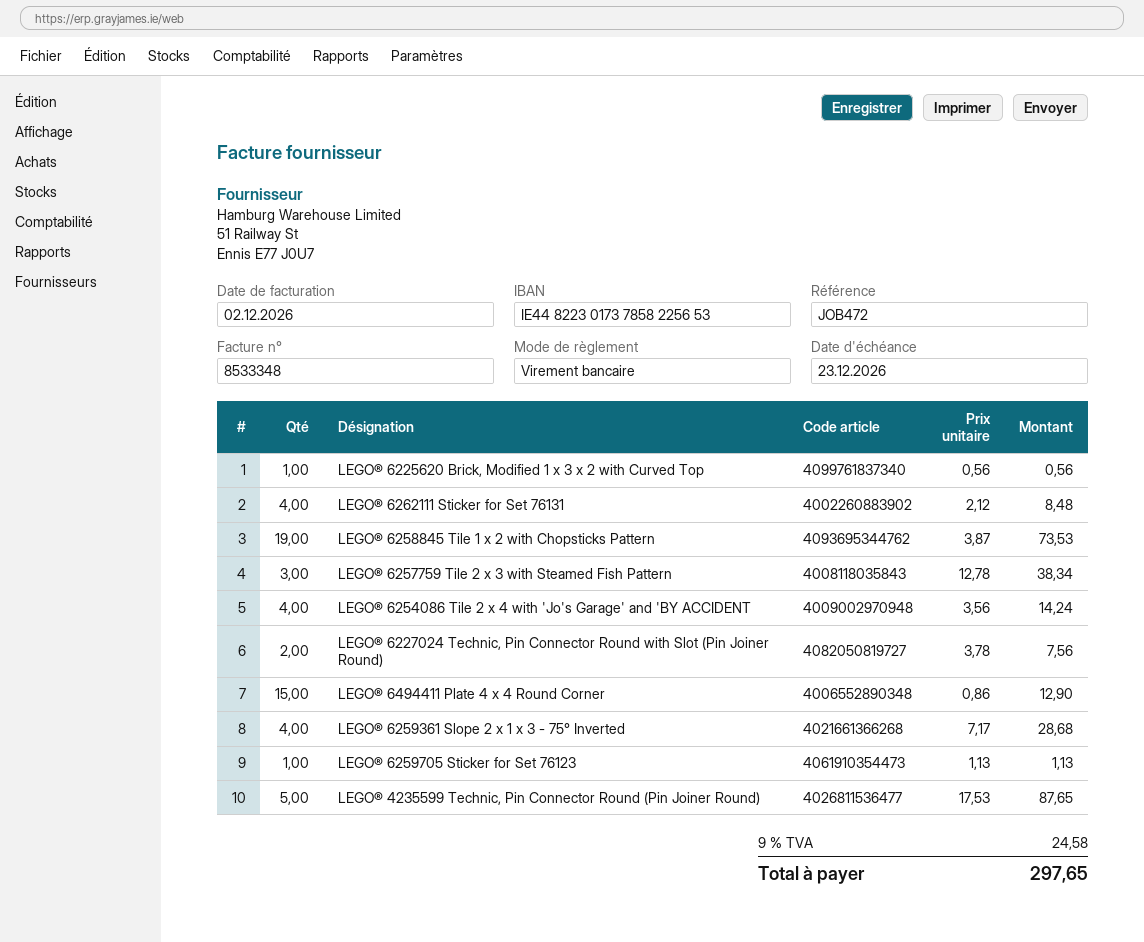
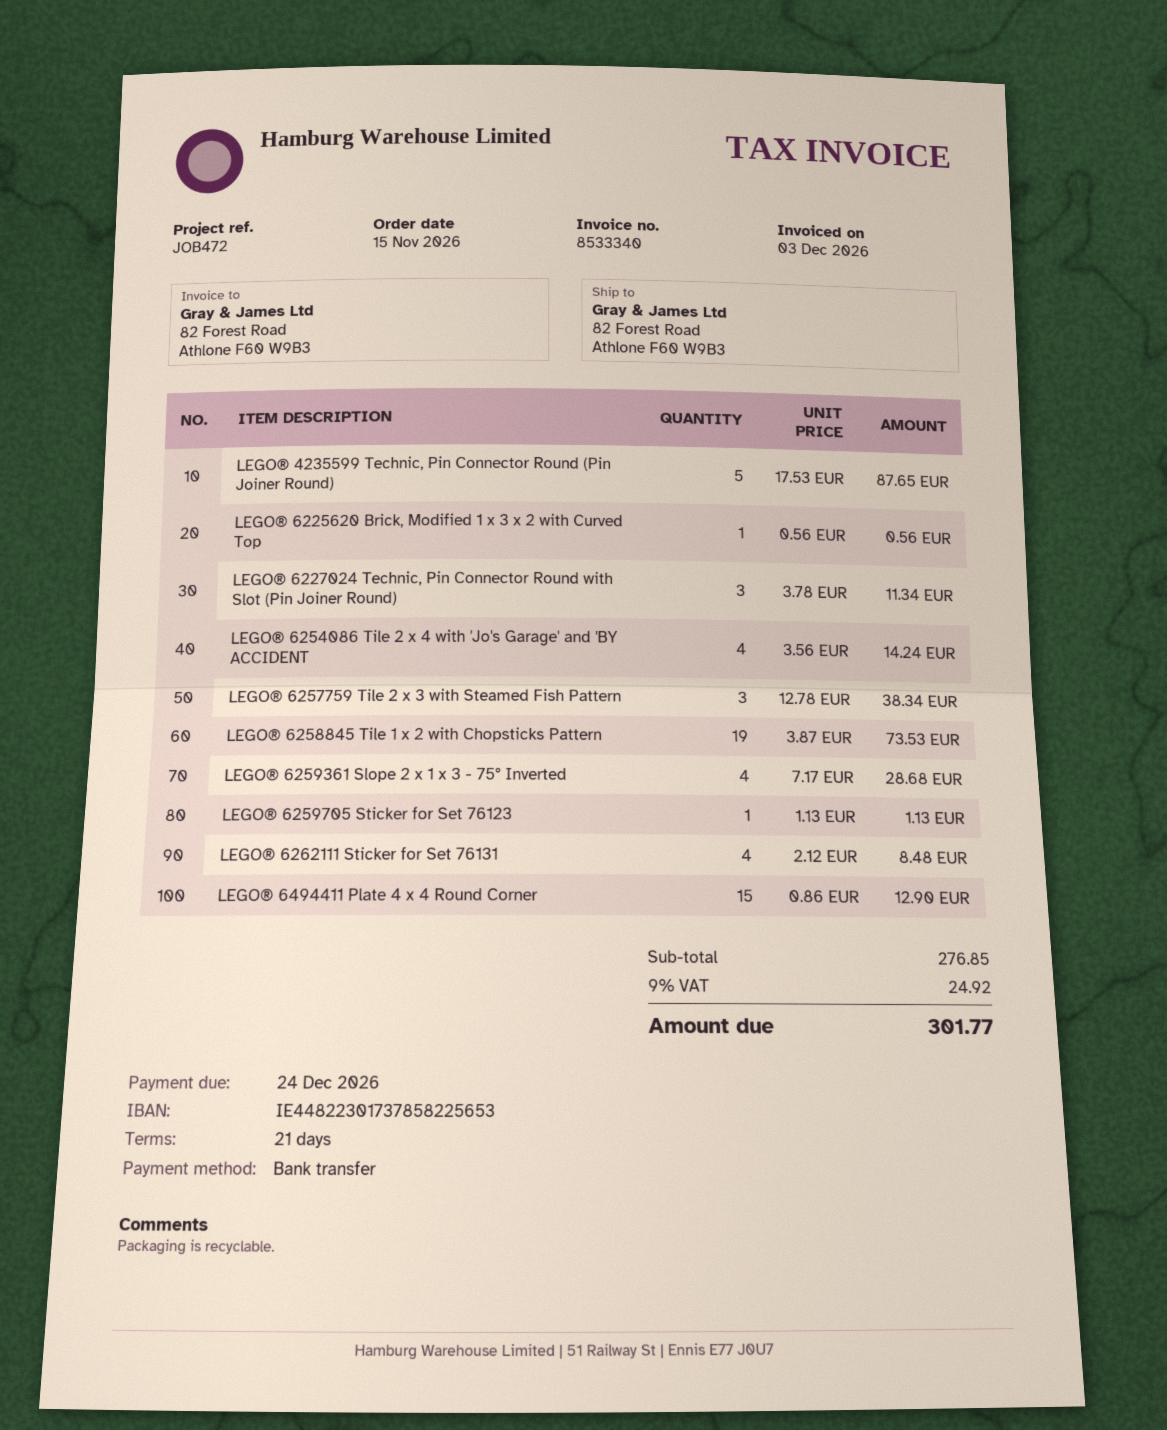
invoice number: 8533348 -> 8533340
invoice date: 2026-12-02 -> 2026-12-03
due date: 2026-12-23 -> 2026-12-24
LEGO® 6227024 Technic, Pin Connector Round with Slot (Pin Joiner Round): 2 x 3.78 = 7.56 -> 3 x 3.78 = 11.34
tax: 9% = 24.58 -> 9% = 24.92
total: 297.65 -> 301.77

